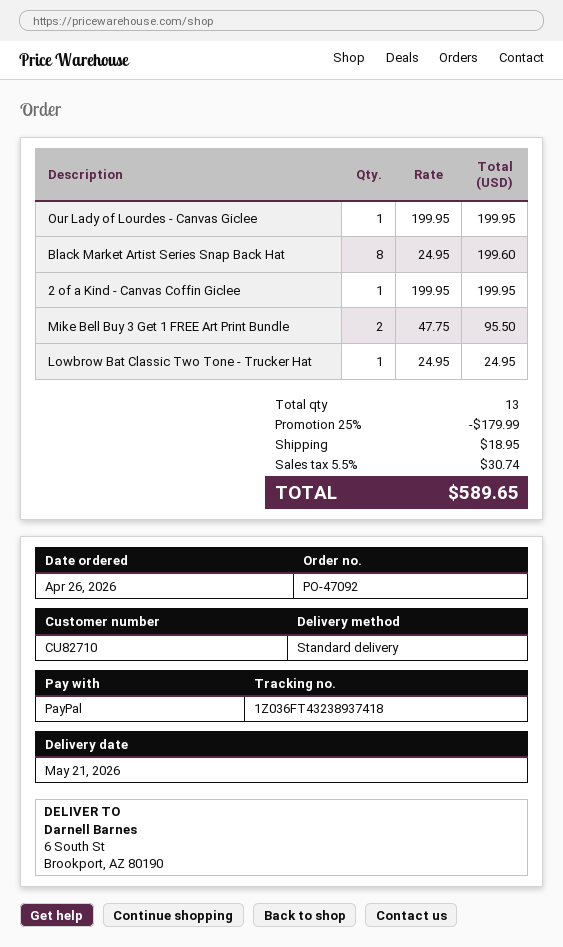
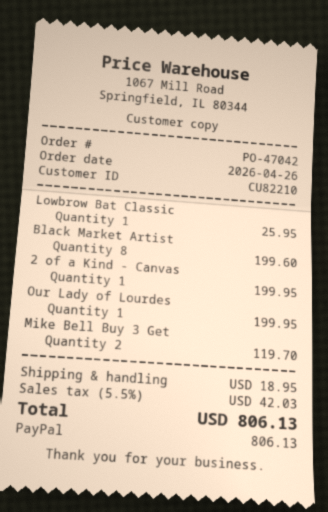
order number: PO-47092 -> PO-47042
customer number: CU82710 -> CU82210
Mike Bell Buy 3 Get 1 FREE Art Print Bundle: 2 for 95.50 -> 2 for 119.70
Lowbrow Bat Classic Two Tone - Trucker Hat: 1 for 24.95 -> 1 for 25.95
discount: 25% = 179.99 -> none
tax: 5.5% = 30.74 -> 5.5% = 42.03
total: 589.65 -> 806.13

